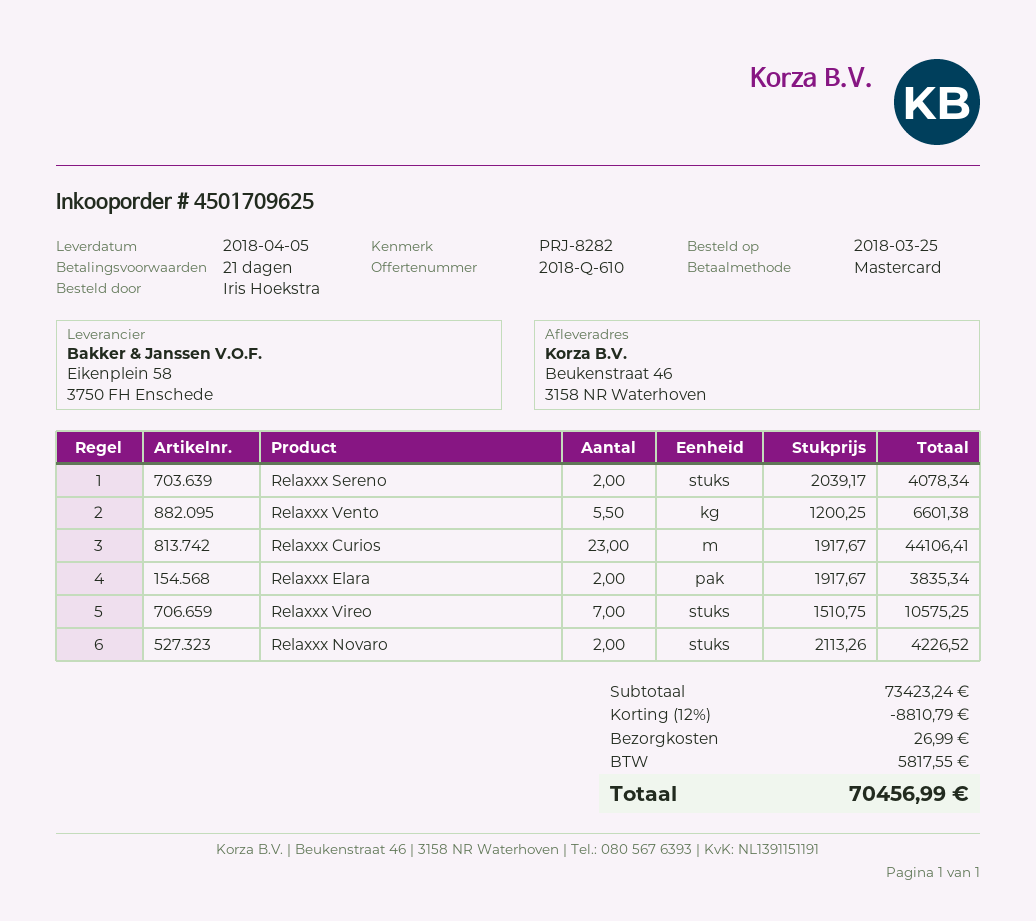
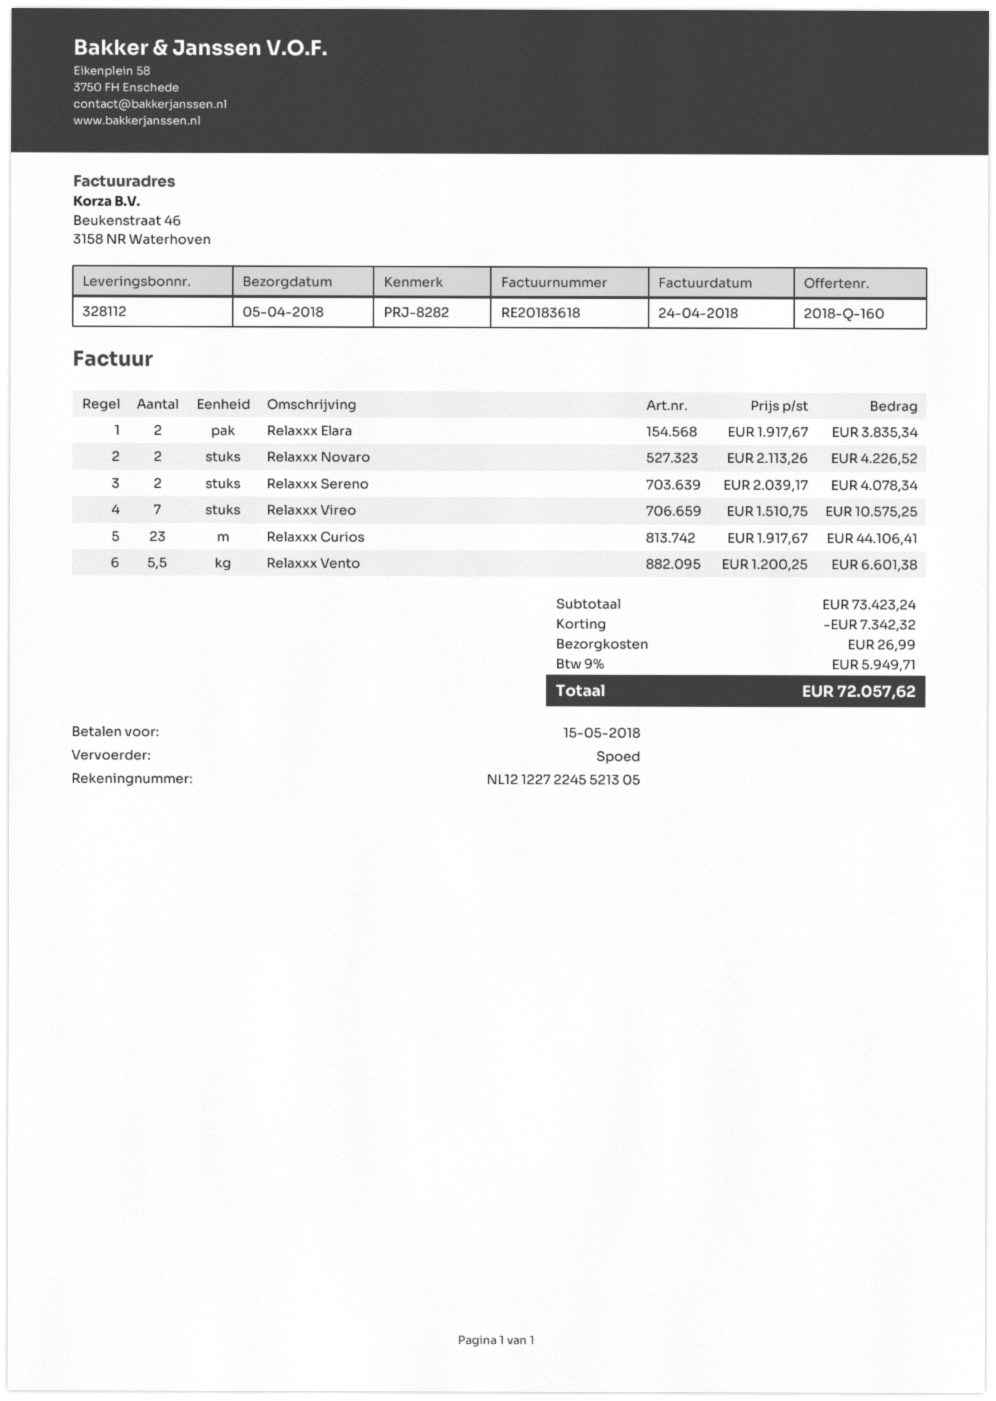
quote number: 2018-Q-610 -> 2018-Q-160
discount: 8810.79 -> 7342.32
tax: 5817.55 -> 5949.71
total: 70456.99 -> 72057.62

